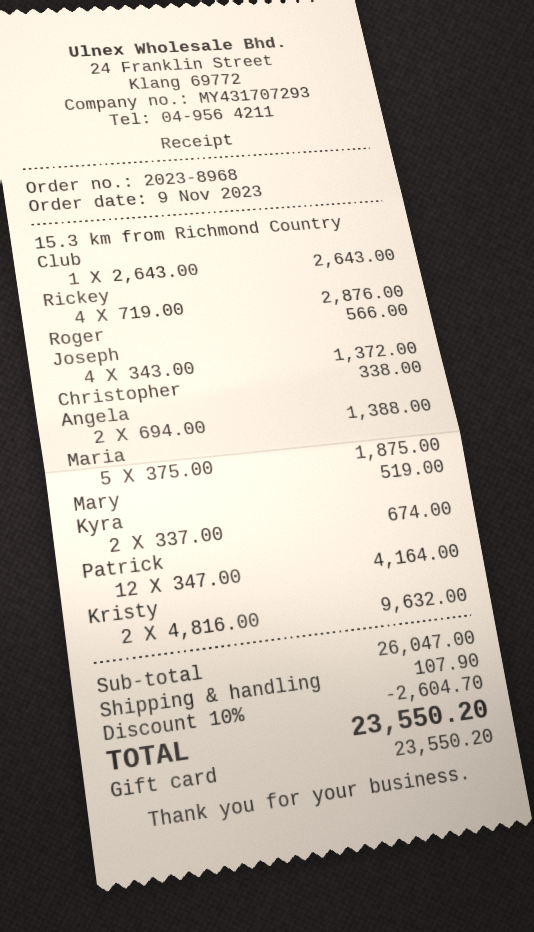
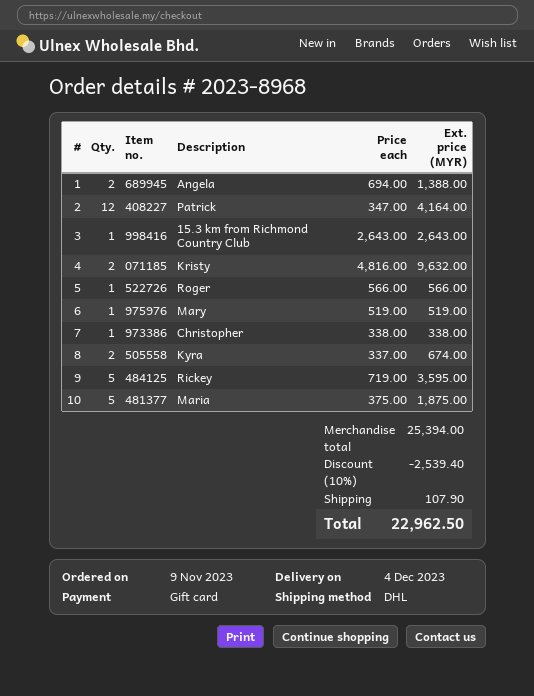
Rickey: 4 x 719.00 = 2876.00 -> 5 x 719.00 = 3595.00
Joseph: 4 x 343.00 = 1372.00 -> none
subtotal: 26047.00 -> 25394.00
discount: 10% = 2604.70 -> 10% = 2539.40
total: 23550.20 -> 22962.50

